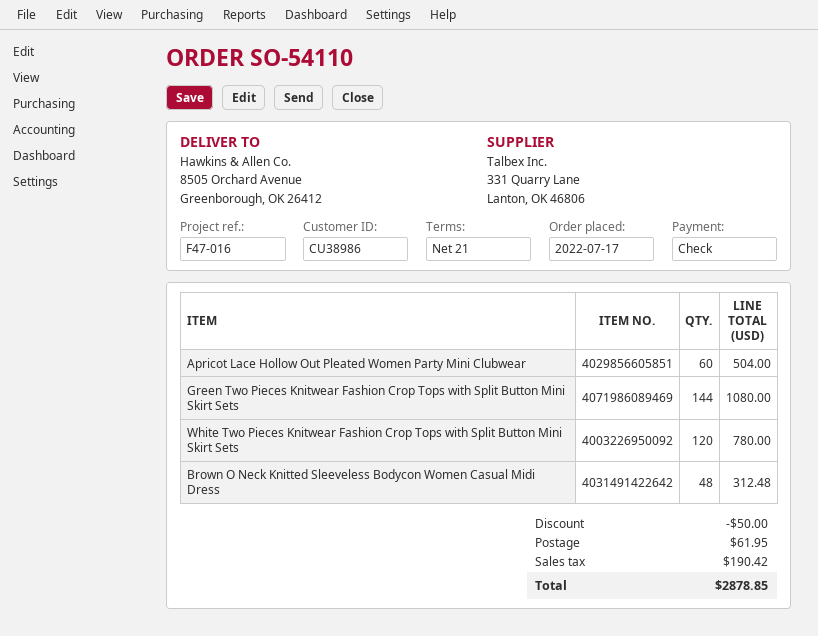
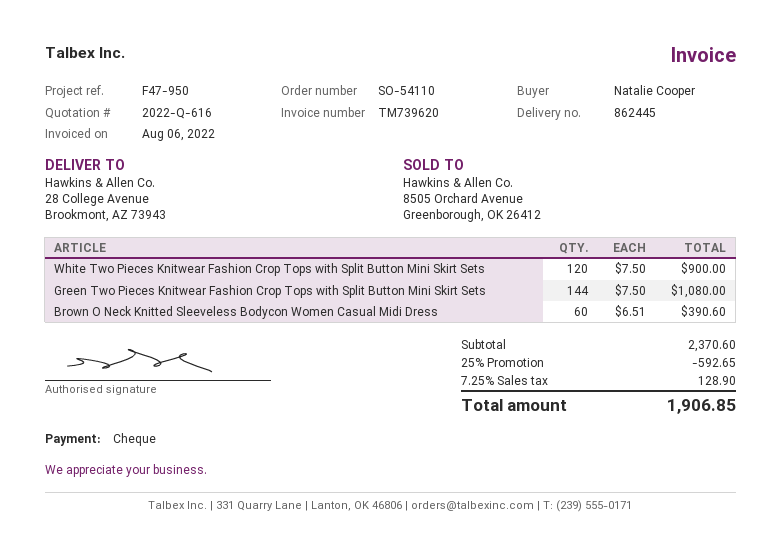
reference: F47-016 -> F47-950
ship to: 8505 Orchard Avenue, Greenborough, OK 26412 -> 28 College Avenue, Brookmont, AZ 73943
Apricot Lace Hollow Out Pleated Women Party Mini Clubwear: 60 for 504.00 -> none
White Two Pieces Knitwear Fashion Crop Tops with Split Button Mini Skirt Sets: 120 for 780.00 -> 120 for 900.00
Brown O Neck Knitted Sleeveless Bodycon Women Casual Midi Dress: 48 for 312.48 -> 60 for 390.60
discount: 50.00 -> 592.65
shipping: 61.95 -> none
tax: 190.42 -> 128.90
total: 2878.85 -> 1906.85

